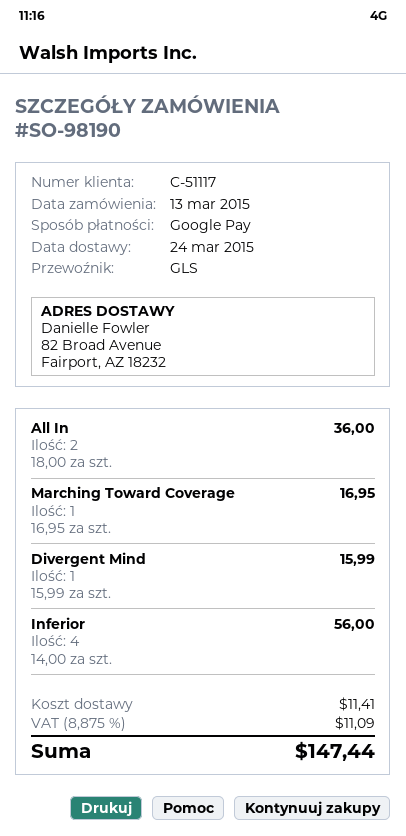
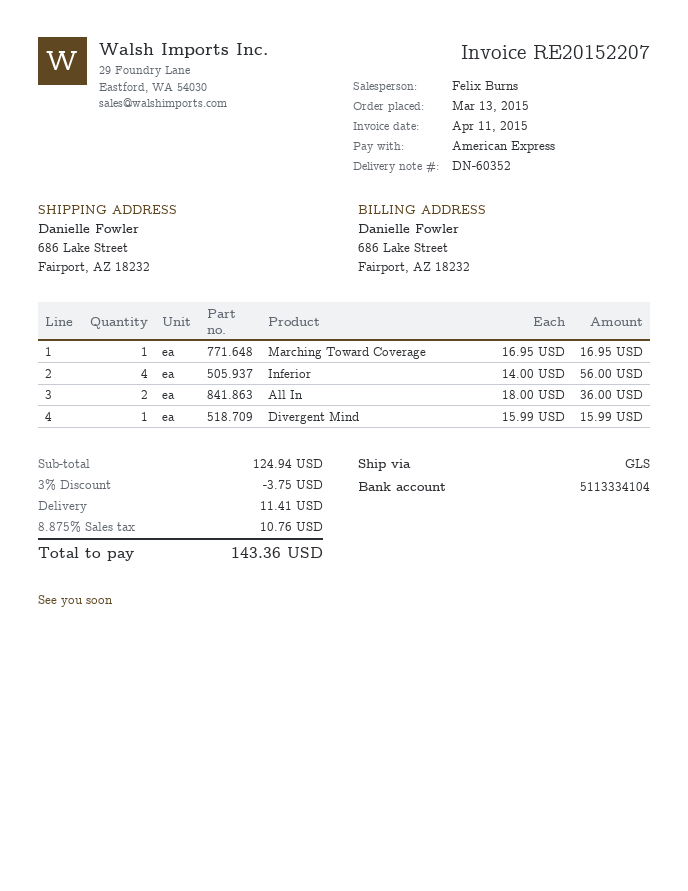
payment method: Google Pay -> American Express
ship to: 82 Broad Avenue, Fairport, AZ 18232 -> 686 Lake Street, Fairport, AZ 18232
discount: none -> 3% = 3.75
tax: 8.875% = 11.09 -> 8.875% = 10.76
total: 147.44 -> 143.36

